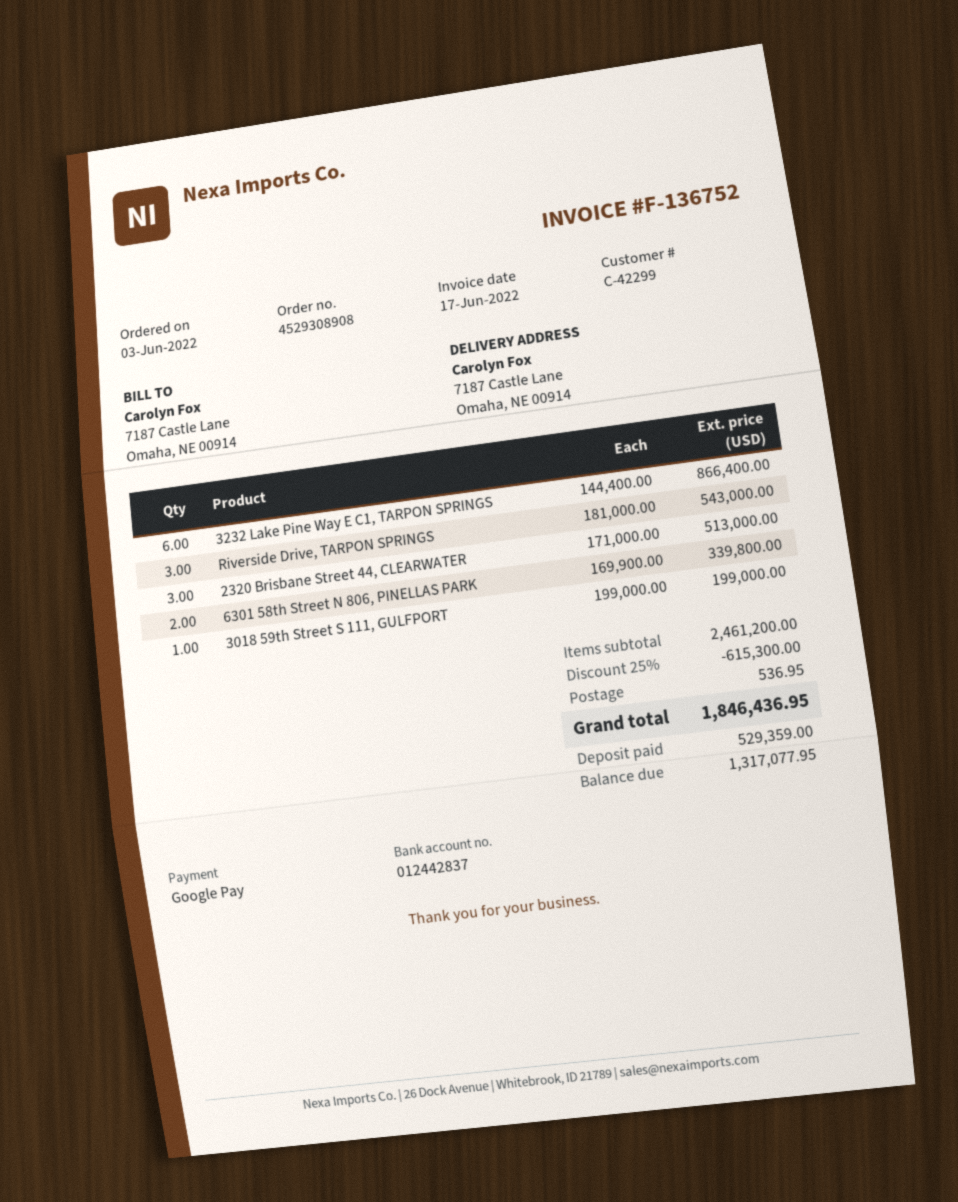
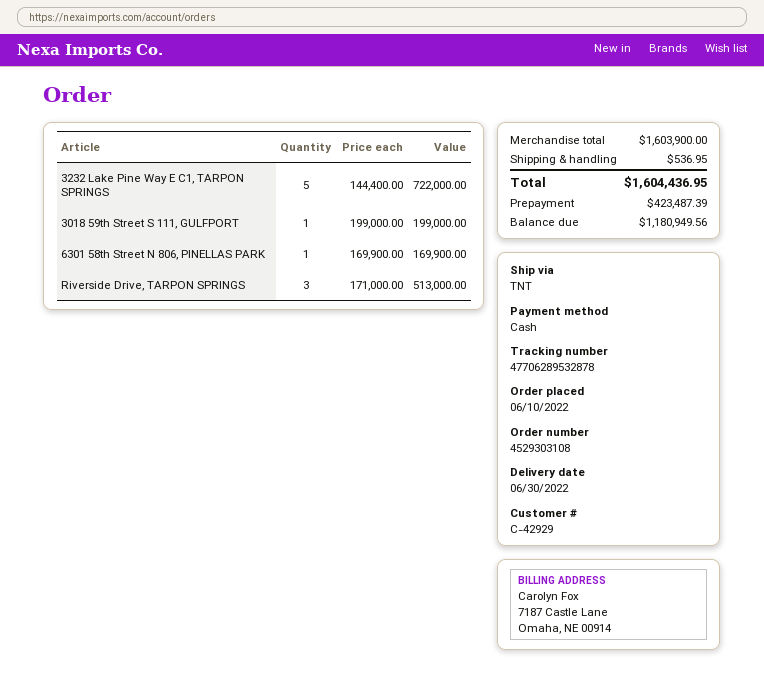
order number: 4529308908 -> 4529303108
order date: 2022-06-03 -> 2022-06-10
customer number: C-42299 -> C-42929
payment method: Google Pay -> cash
3232 Lake Pine Way E C1, TARPON SPRINGS: 6 x 144400.00 = 866400.00 -> 5 x 144400.00 = 722000.00
Riverside Drive, TARPON SPRINGS: 3 x 181000.00 = 543000.00 -> 3 x 171000.00 = 513000.00
2320 Brisbane Street 44, CLEARWATER: 3 x 171000.00 = 513000.00 -> none
6301 58th Street N 806, PINELLAS PARK: 2 x 169900.00 = 339800.00 -> 1 x 169900.00 = 169900.00
subtotal: 2461200.00 -> 1603900.00
discount: 25% = 615300.00 -> none
total: 1846436.95 -> 1604436.95
deposit: 529359.00 -> 423487.39
balance: 1317077.95 -> 1180949.56

